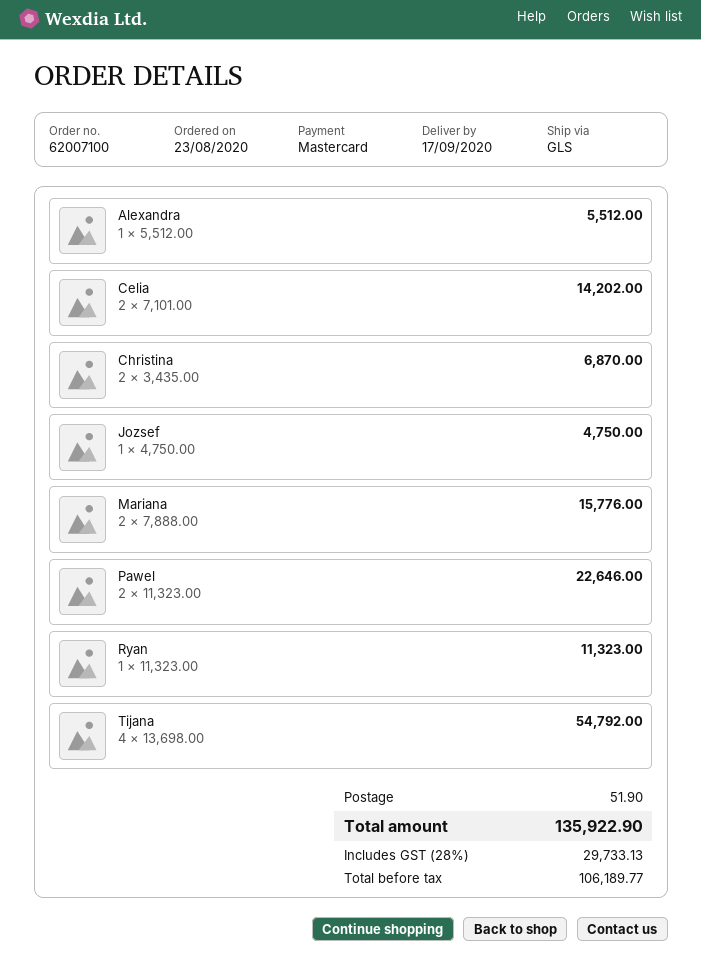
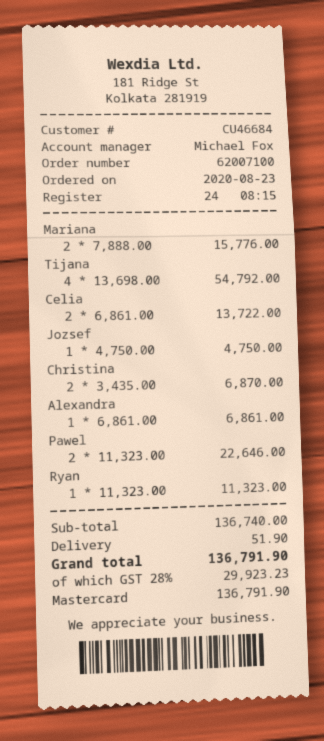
Alexandra: 1 x 5512.00 = 5512.00 -> 1 x 6861.00 = 6861.00
Celia: 2 x 7101.00 = 14202.00 -> 2 x 6861.00 = 13722.00
tax: 28% = 29733.13 -> 28% = 29923.23
total: 135922.90 -> 136791.90

